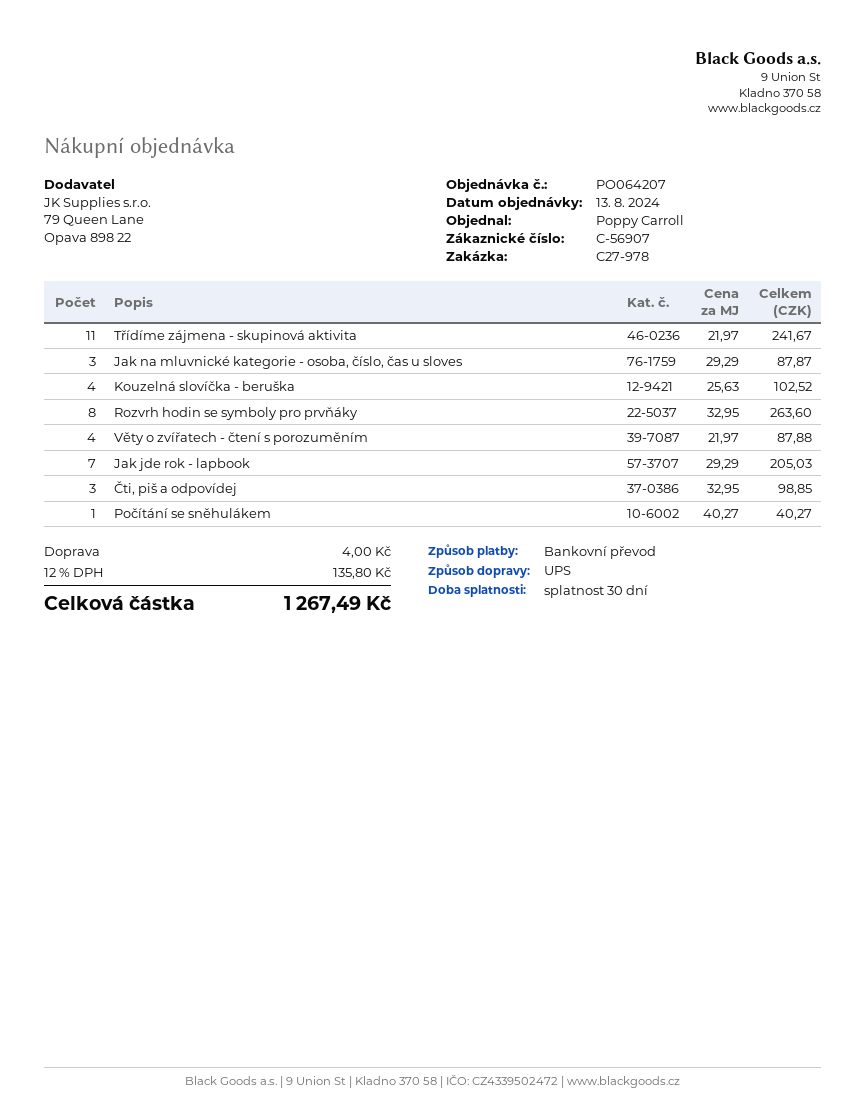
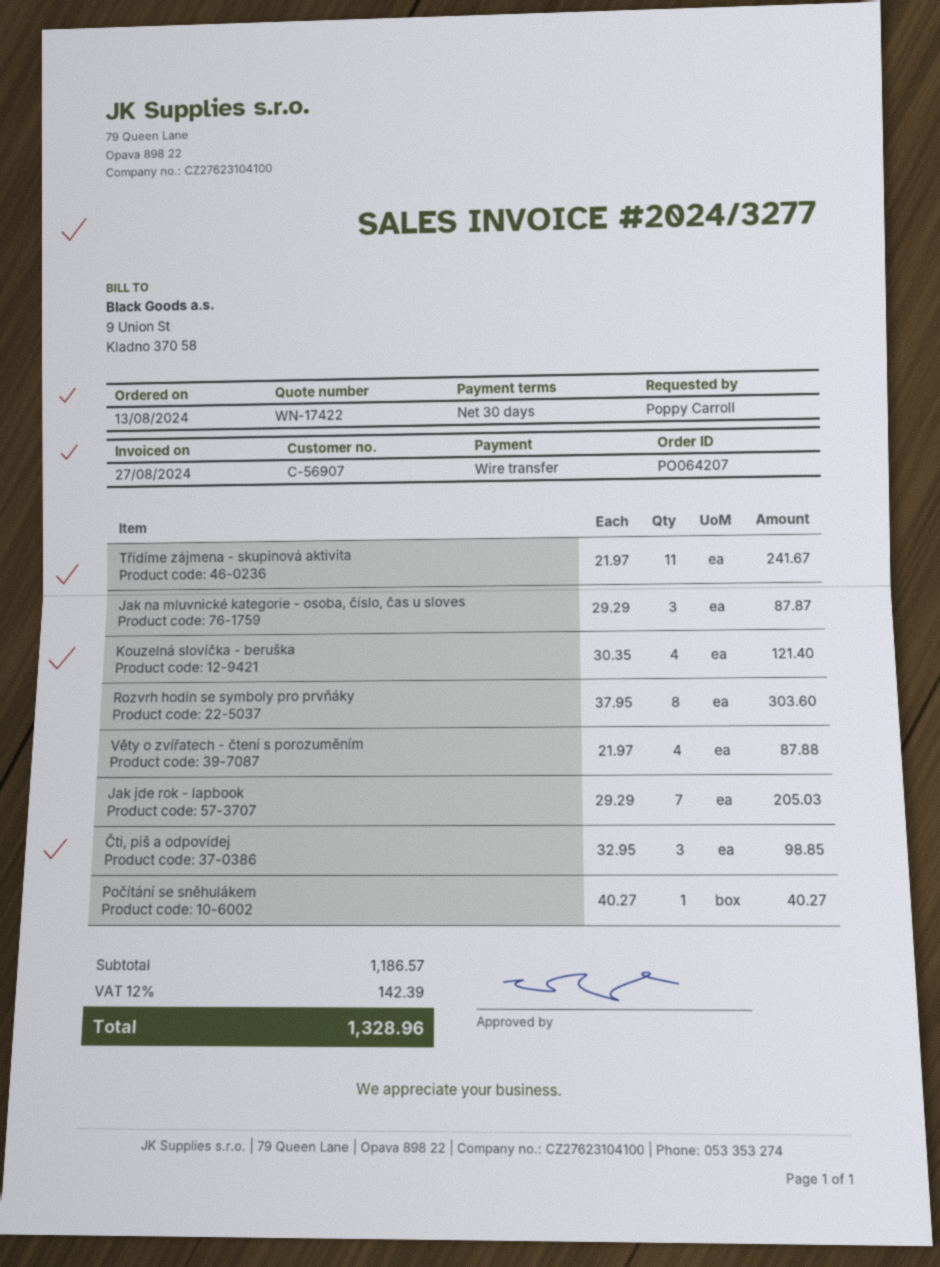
Kouzelná slovíčka - beruška: 4 x 25.63 = 102.52 -> 4 x 30.35 = 121.40
Rozvrh hodin se symboly pro prvňáky: 8 x 32.95 = 263.60 -> 8 x 37.95 = 303.60
shipping: 4.00 -> none
tax: 12% = 135.80 -> 12% = 142.39
total: 1267.49 -> 1328.96

